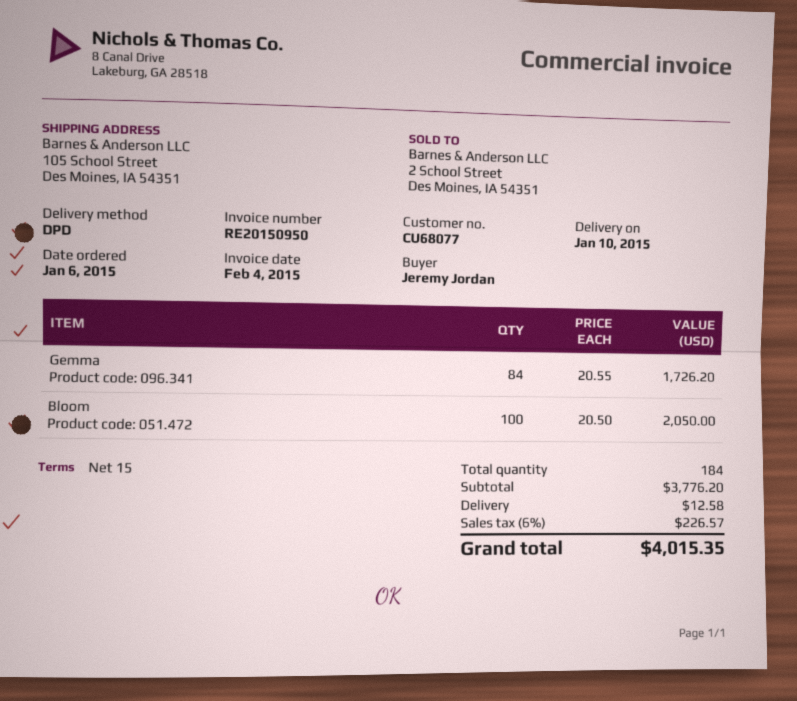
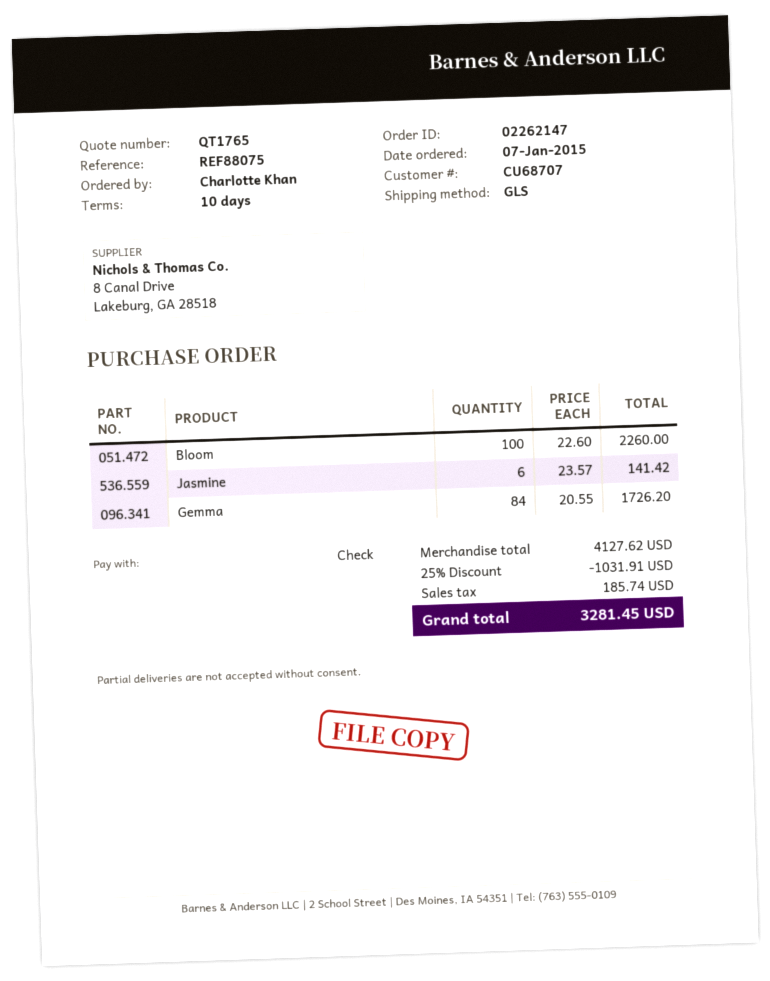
order date: 2015-01-06 -> 2015-01-07
payment terms: 15 days -> 10 days
customer number: CU68077 -> CU68707
ordered by: Jeremy Jordan -> Charlotte Khan
shipping method: DPD -> GLS
Bloom: 100 x 20.50 = 2050.00 -> 100 x 22.60 = 2260.00
Jasmine: none -> 6 x 23.57 = 141.42
subtotal: 3776.20 -> 4127.62
discount: none -> 25% = 1031.91
shipping: 12.58 -> none
tax: 226.57 -> 185.74
total: 4015.35 -> 3281.45

